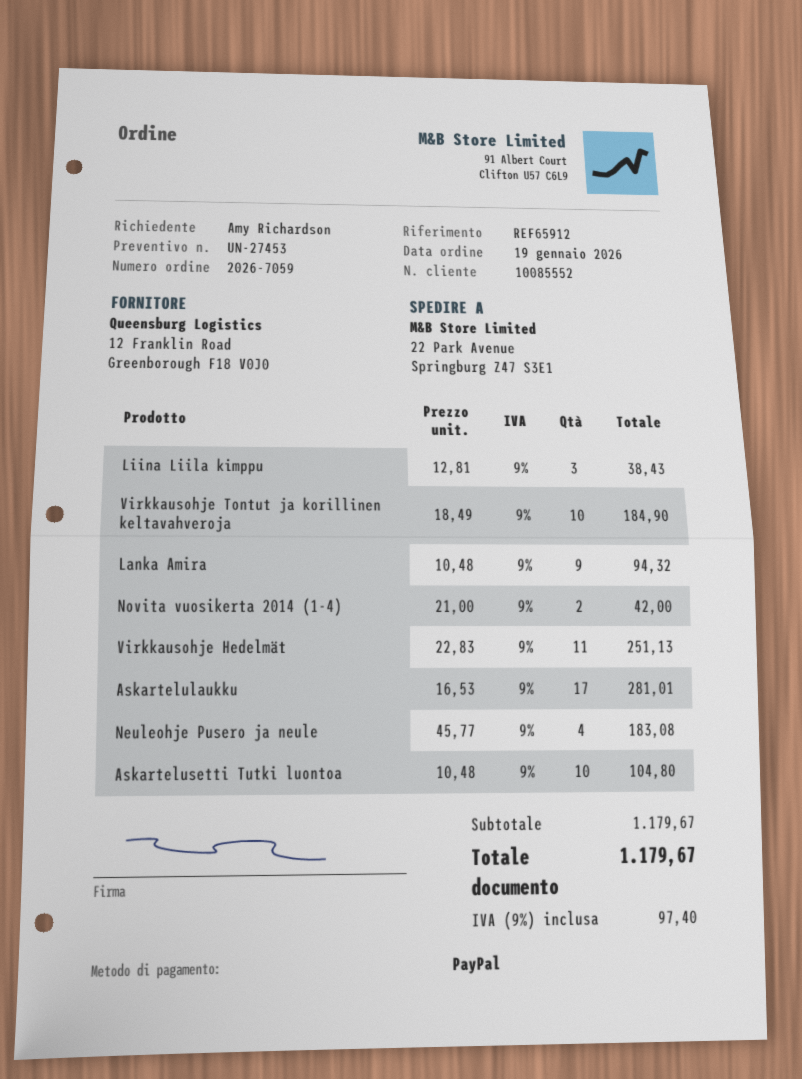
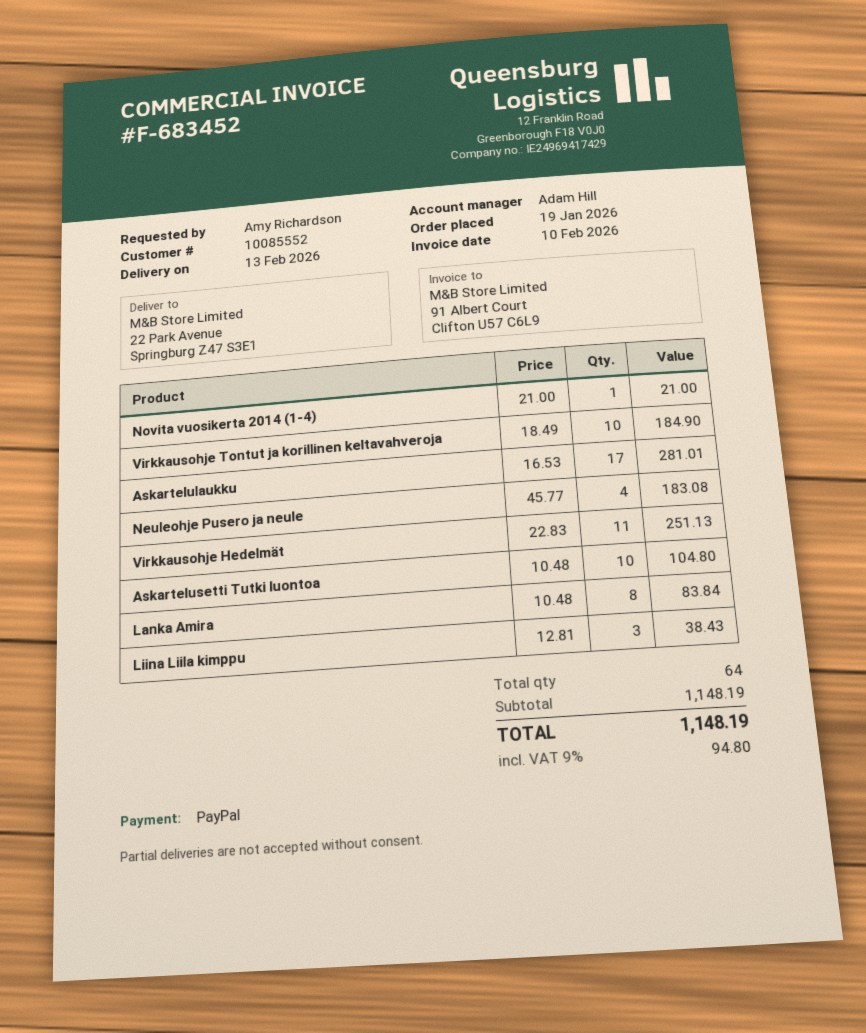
Lanka Amira: 9 x 10.48 = 94.32 -> 8 x 10.48 = 83.84
Novita vuosikerta 2014 (1-4): 2 x 21.00 = 42.00 -> 1 x 21.00 = 21.00
subtotal: 1179.67 -> 1148.19
tax: 9% = 97.40 -> 9% = 94.80
total: 1179.67 -> 1148.19

